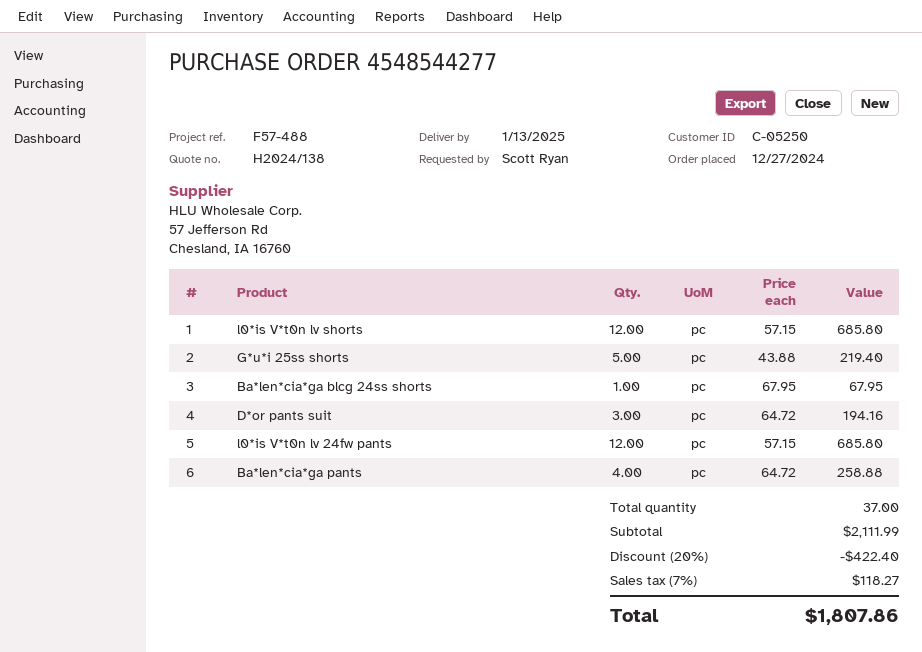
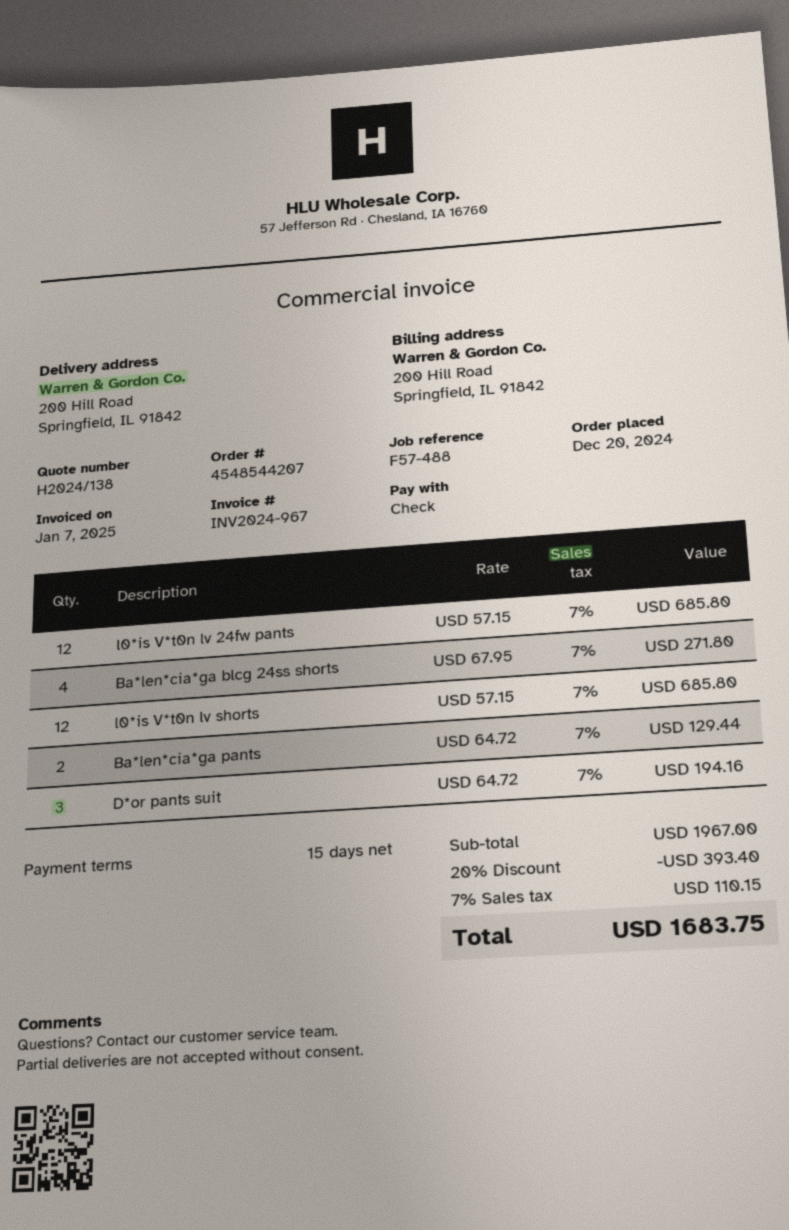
order number: 4548544277 -> 4548544207
order date: 2024-12-27 -> 2024-12-20
G*u*i 25ss shorts: 5 x 43.88 = 219.40 -> none
Ba*len*cia*ga blcg 24ss shorts: 1 x 67.95 = 67.95 -> 4 x 67.95 = 271.80
Ba*len*cia*ga pants: 4 x 64.72 = 258.88 -> 2 x 64.72 = 129.44
subtotal: 2111.99 -> 1967.00
discount: 20% = 422.40 -> 20% = 393.40
tax: 7% = 118.27 -> 7% = 110.15
total: 1807.86 -> 1683.75

